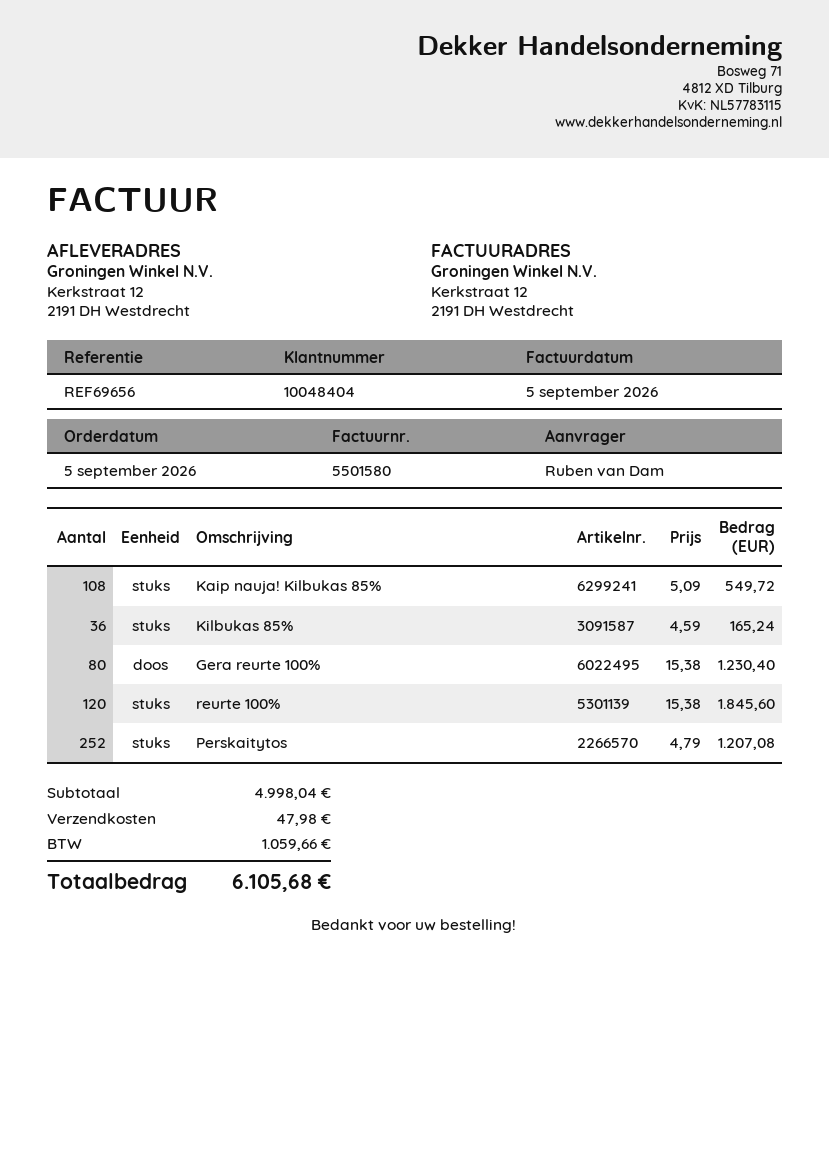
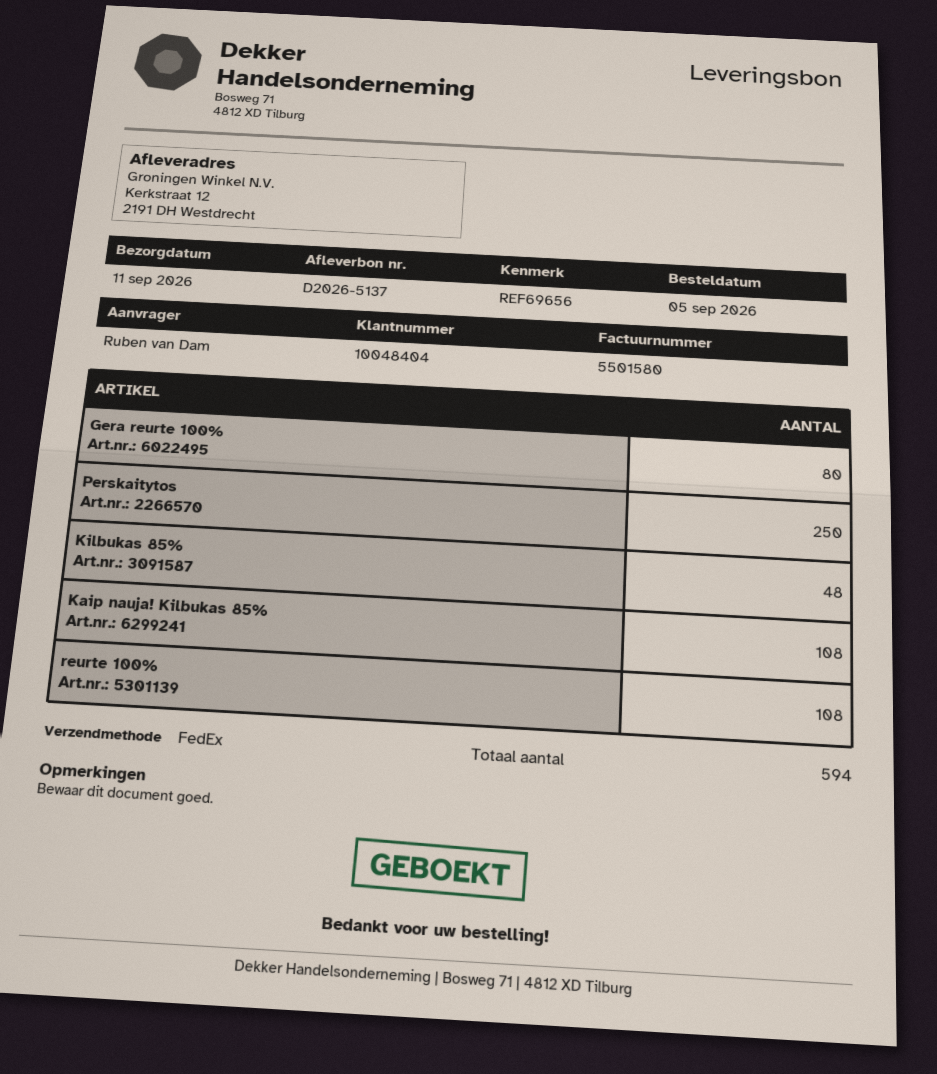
Kilbukas 85%: 36 -> 48
reurte 100%: 120 -> 108
Perskaitytos: 252 -> 250

